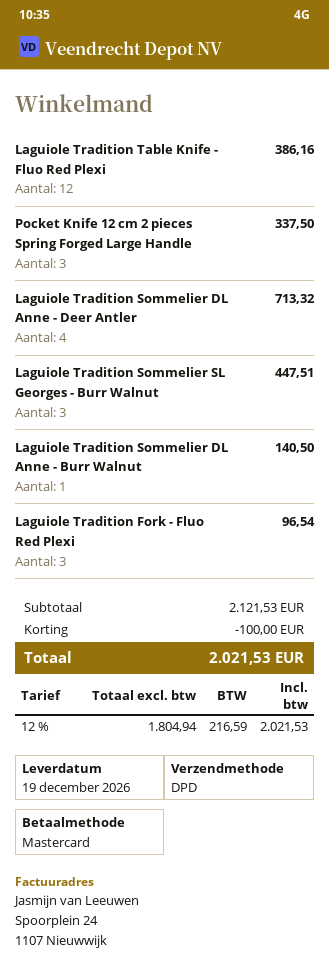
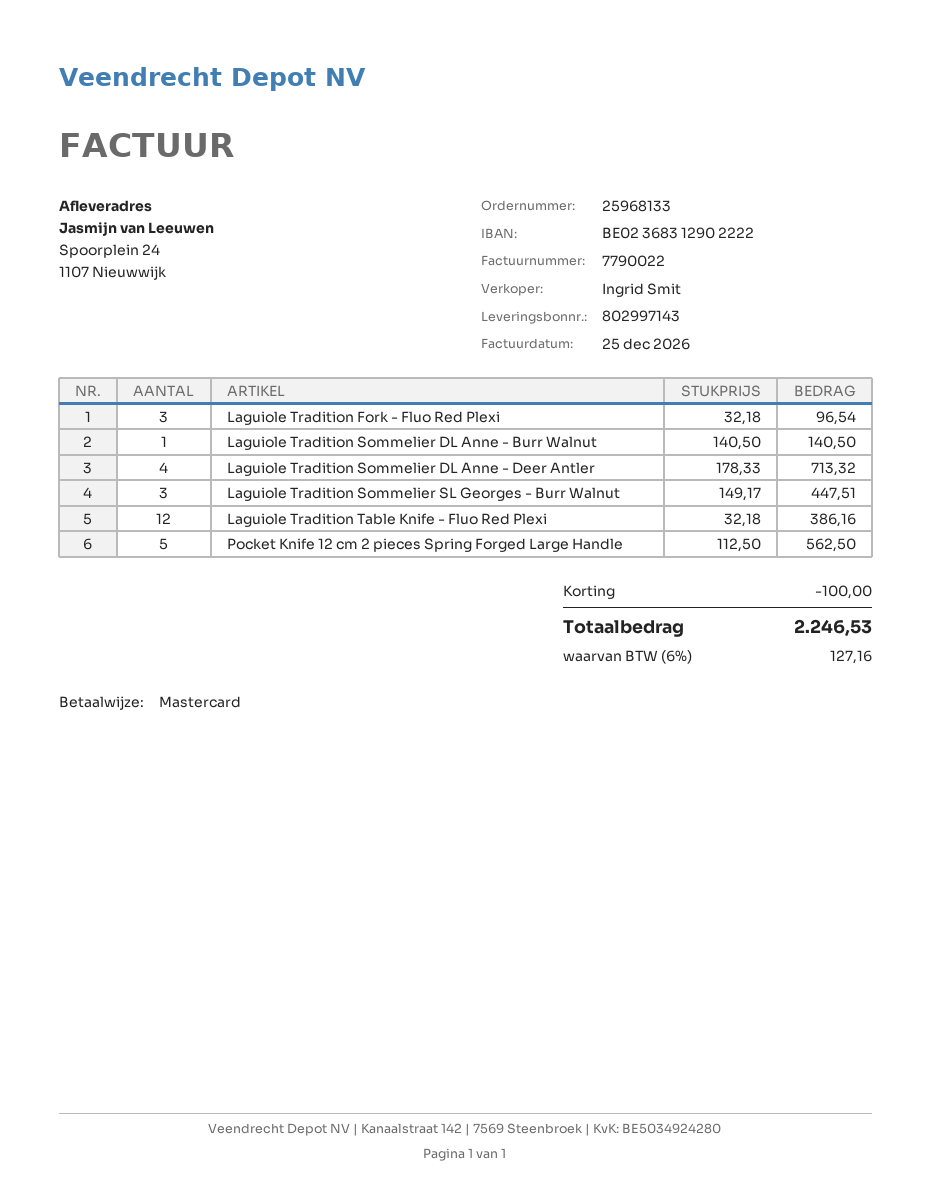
Pocket Knife 12 cm 2 pieces Spring Forged Large Handle: 3 for 337.50 -> 5 for 562.50
tax: 12% = 216.59 -> 6% = 127.16
total: 2021.53 -> 2246.53

